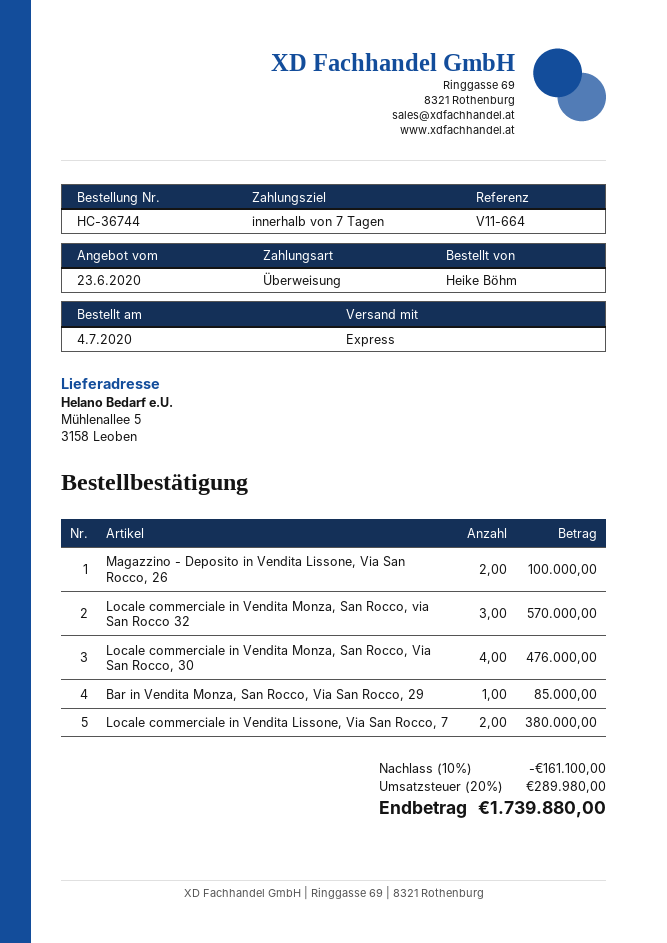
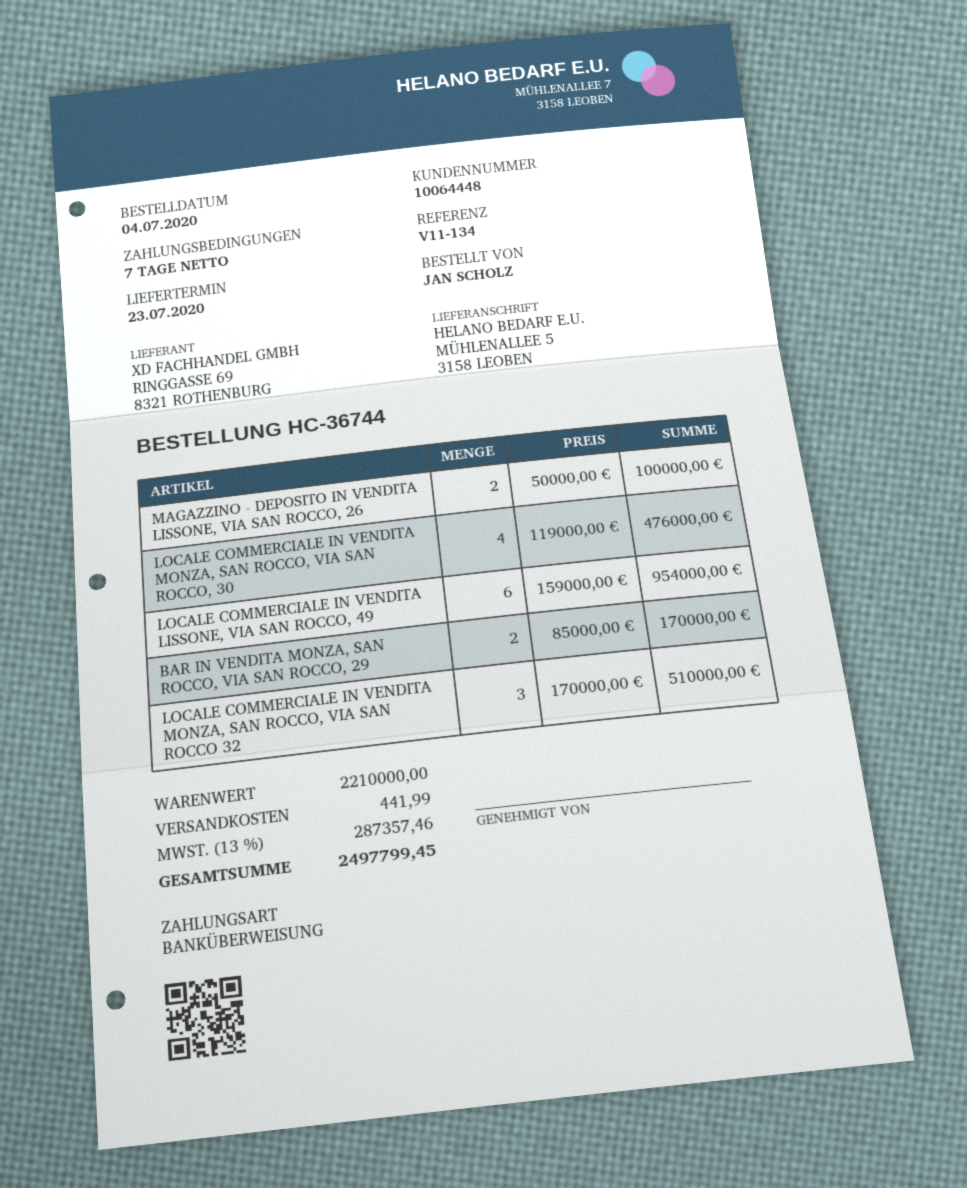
reference: V11-664 -> V11-134
ordered by: Heike Böhm -> JAN SCHOLZ
Locale commerciale in Vendita Monza, San Rocco, via San Rocco 32: 3 for 570000.00 -> 3 for 510000.00
Bar in Vendita Monza, San Rocco, Via San Rocco, 29: 1 for 85000.00 -> 2 for 170000.00
Locale commerciale in Vendita Lissone, Via San Rocco, 7: 2 for 380000.00 -> none
LOCALE COMMERCIALE IN VENDITA LISSONE, VIA SAN ROCCO, 49: none -> 6 for 954000.00
discount: 10% = 161100.00 -> none
shipping: none -> 441.99
tax: 20% = 289980.00 -> 13% = 287357.46
total: 1739880.00 -> 2497799.45

